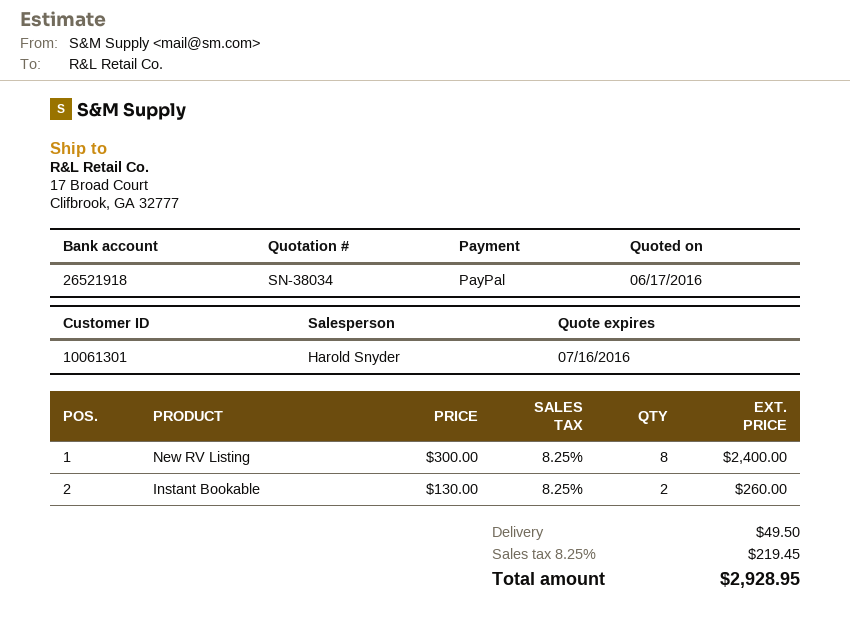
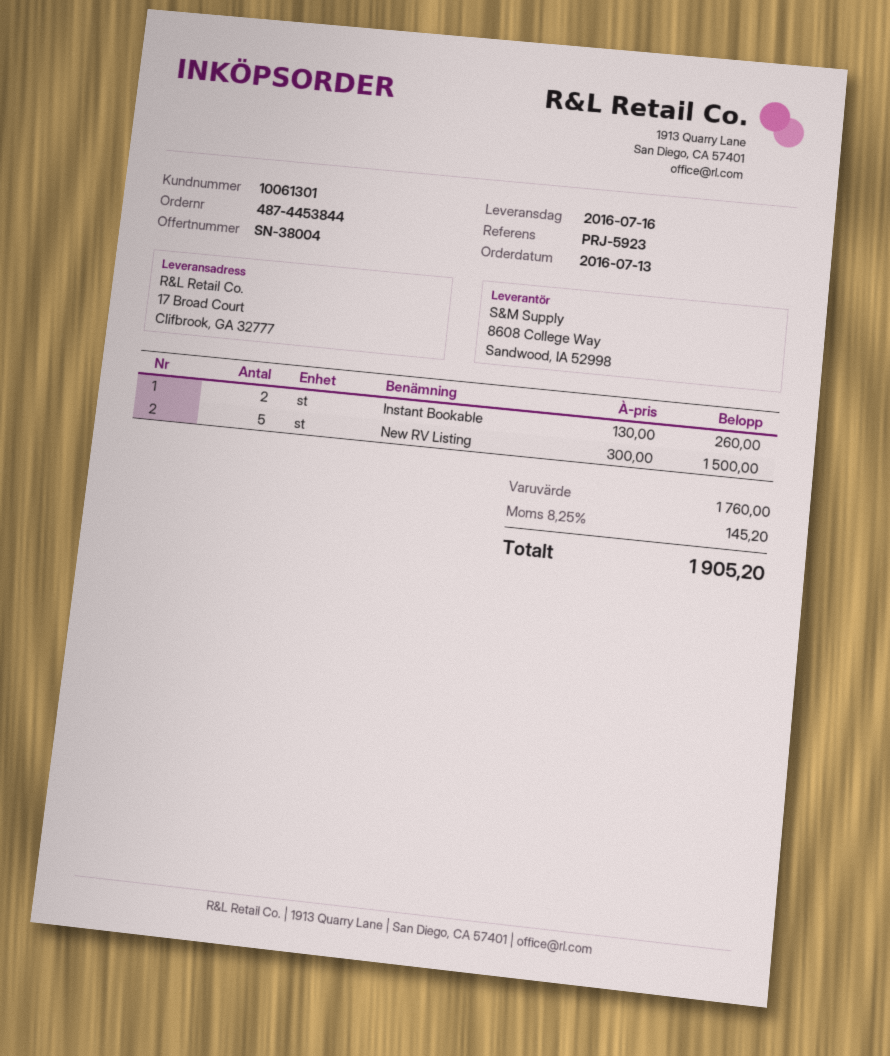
quote number: SN-38034 -> SN-38004
New RV Listing: 8 x 300.00 = 2400.00 -> 5 x 300.00 = 1500.00
shipping: 49.50 -> none
tax: 8.25% = 219.45 -> 8.25% = 145.20
total: 2928.95 -> 1905.20

